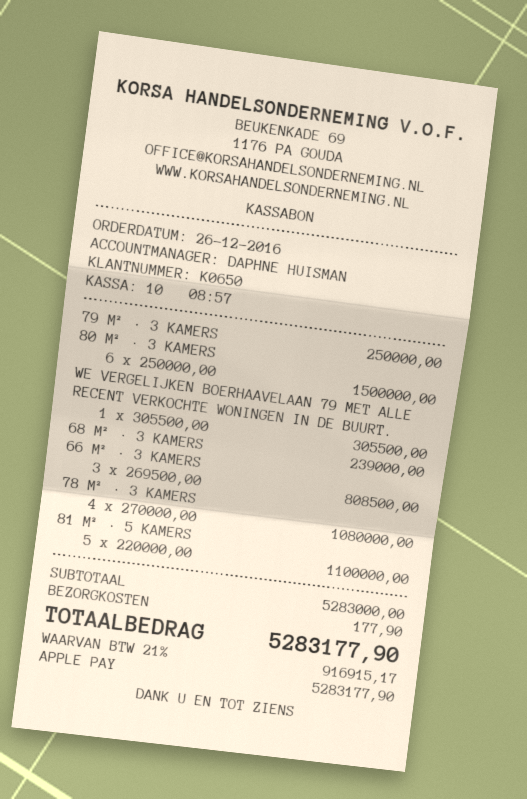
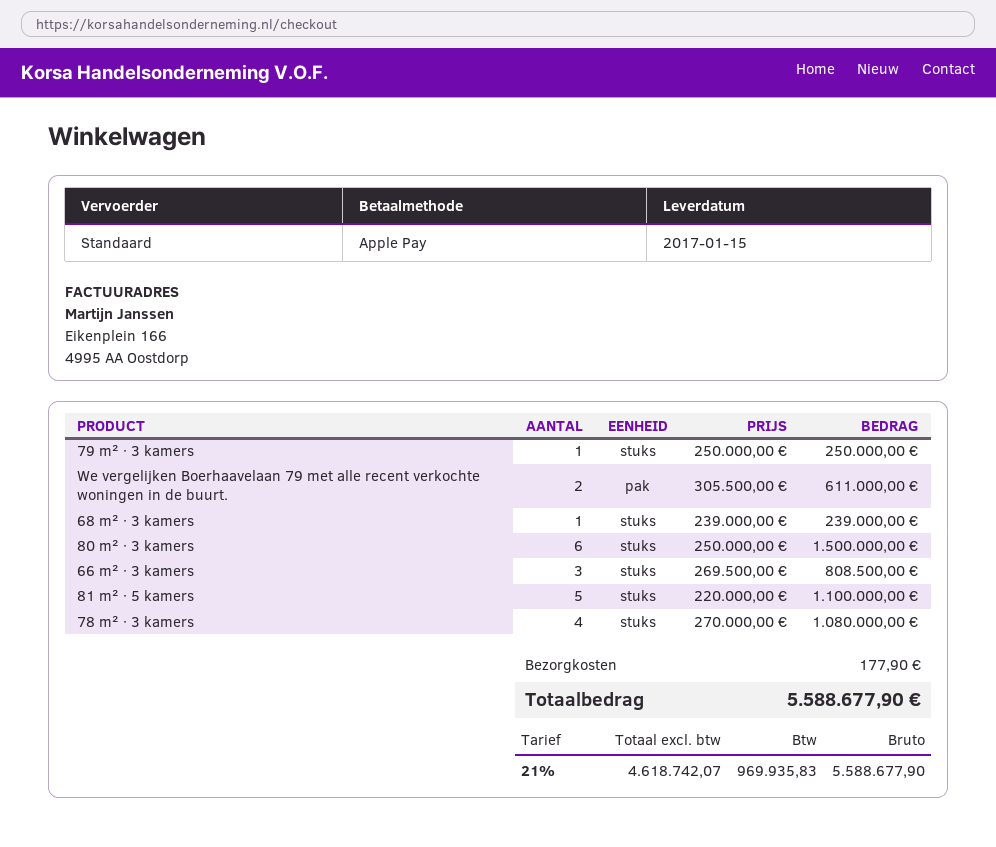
WE VERGELIJKEN BOERHAAVELAAN 79 MET ALLE RECENT VERKOCHTE WONINGEN IN DE BUURT.: 1 x 305500.00 = 305500.00 -> 2 x 305500.00 = 611000.00
tax: 21% = 916915.17 -> 21% = 969935.83
total: 5283177.90 -> 5588677.90

